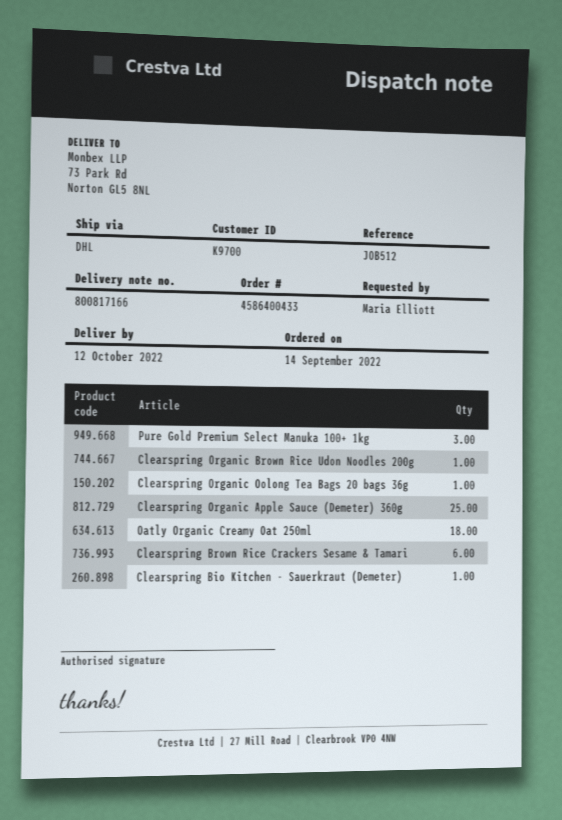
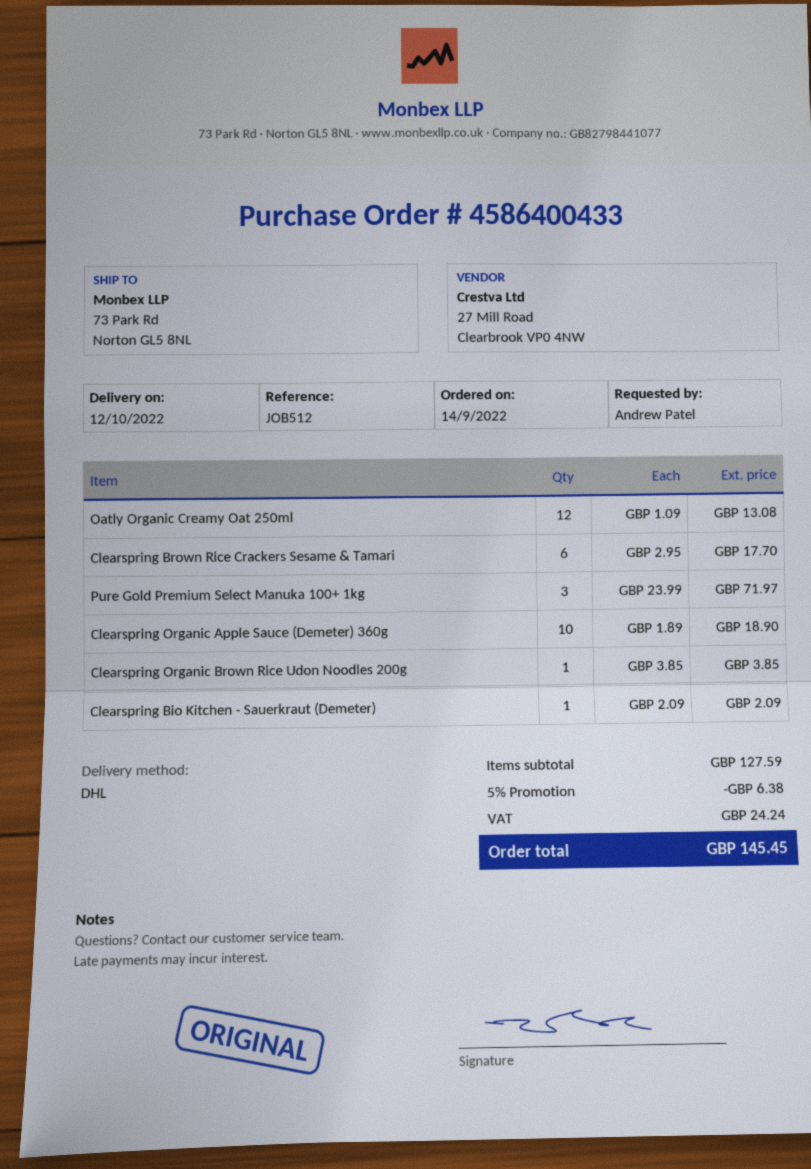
ordered by: Maria Elliott -> Andrew Patel
Clearspring Organic Oolong Tea Bags 20 bags 36g: 1 -> none
Clearspring Organic Apple Sauce (Demeter) 360g: 25 -> 10
Oatly Organic Creamy Oat 250ml: 18 -> 12

